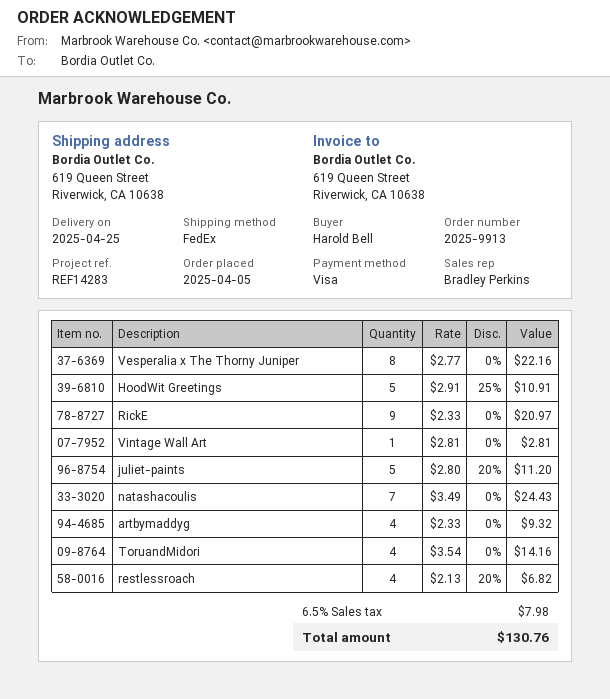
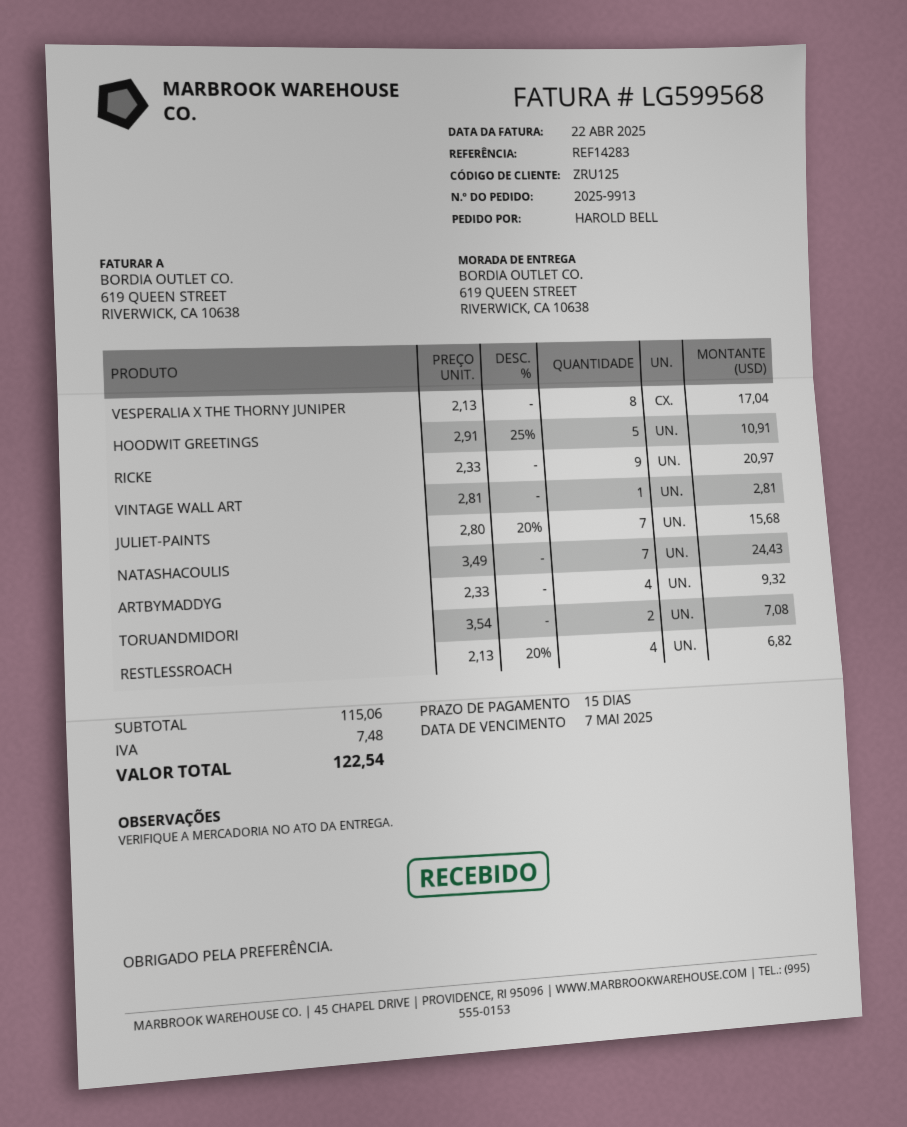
Vesperalia x The Thorny Juniper: 8 x 2.77 = 22.16 -> 8 x 2.13 = 17.04
juliet-paints: 5 x 2.80 - 20% = 11.20 -> 7 x 2.80 - 20% = 15.68
ToruandMidori: 4 x 3.54 = 14.16 -> 2 x 3.54 = 7.08
tax: 7.98 -> 7.48
total: 130.76 -> 122.54

